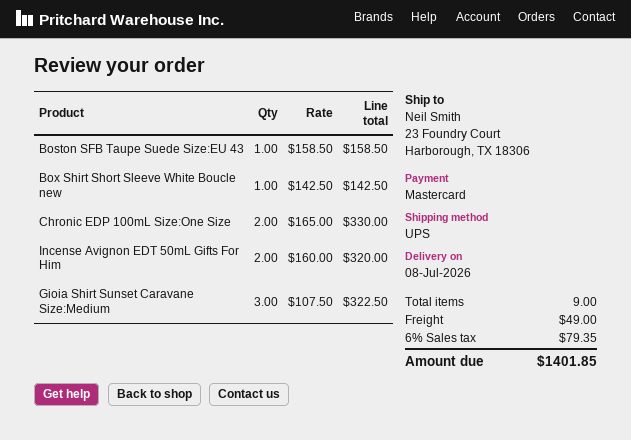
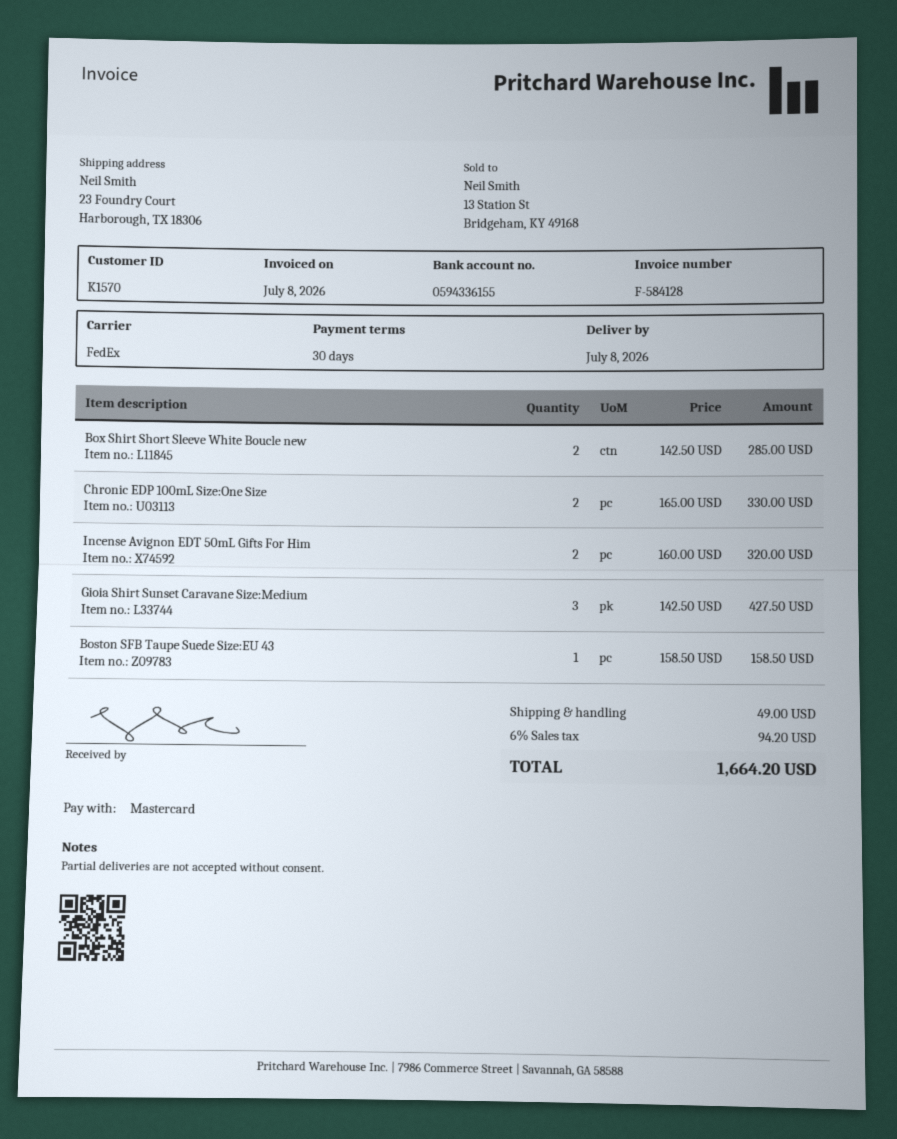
shipping method: UPS -> FedEx
Box Shirt Short Sleeve White Boucle new: 1 x 142.50 = 142.50 -> 2 x 142.50 = 285.00
Gioia Shirt Sunset Caravane Size:Medium: 3 x 107.50 = 322.50 -> 3 x 142.50 = 427.50
tax: 6% = 79.35 -> 6% = 94.20
total: 1401.85 -> 1664.20

